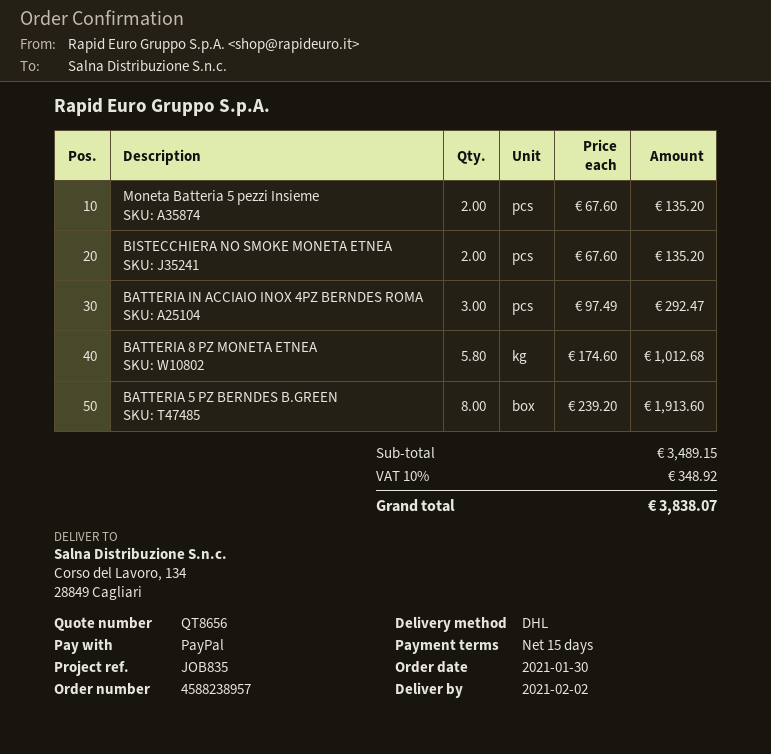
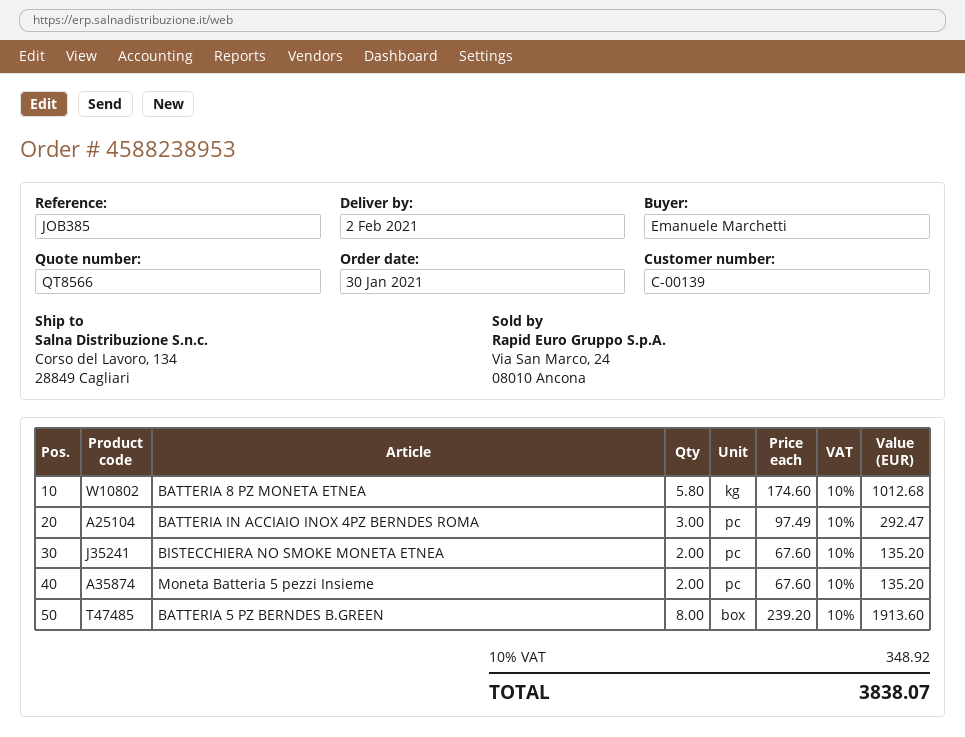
quote number: QT8656 -> QT8566
order number: 4588238957 -> 4588238953
reference: JOB835 -> JOB385

